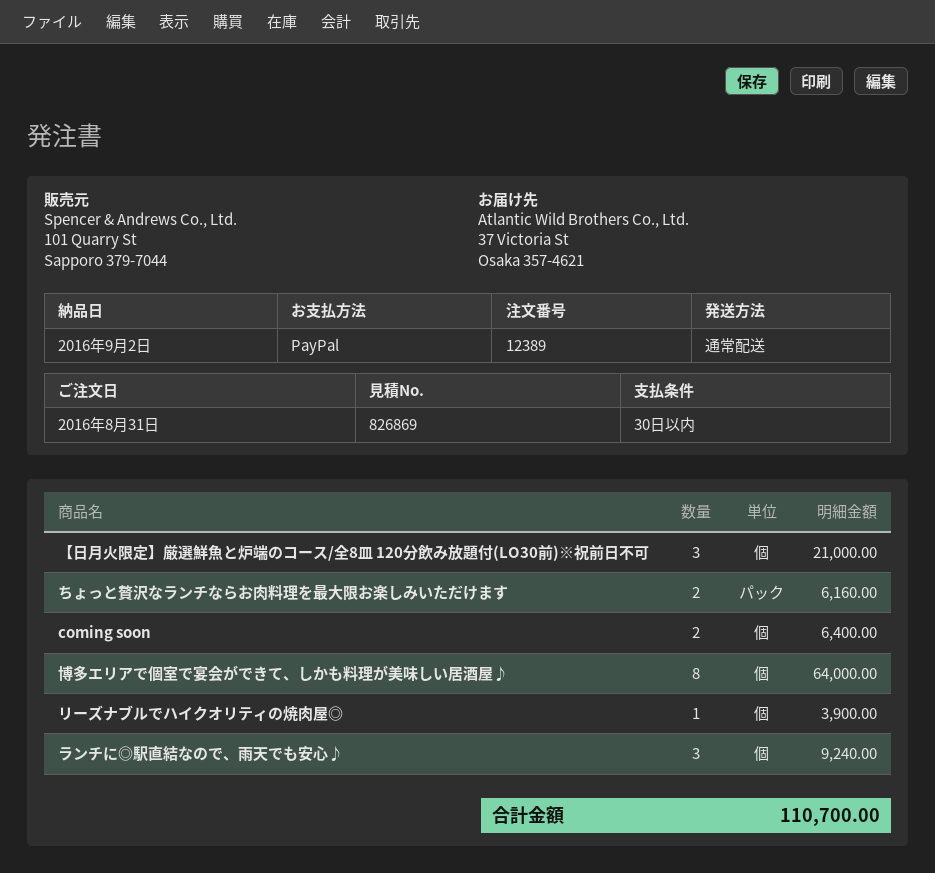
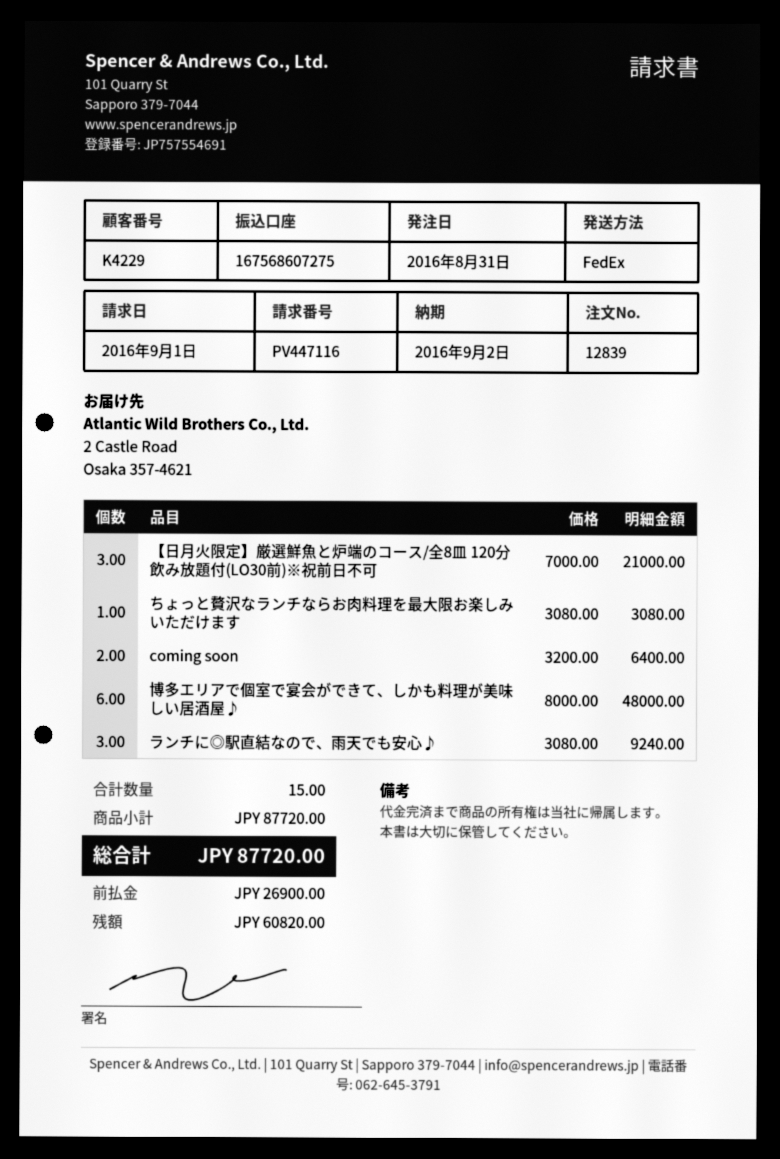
order number: 12389 -> 12839
shipping method: standard -> FedEx
ship to: 37 Victoria St, Osaka 357-4621 -> 2 Castle Road, Osaka 357-4621
ちょっと贅沢なランチならお肉料理を最大限お楽しみいただけます: 2 for 6160.00 -> 1 for 3080.00
博多エリアで個室で宴会ができて、しかも料理が美味しい居酒屋♪: 8 for 64000.00 -> 6 for 48000.00
リーズナブルでハイクオリティの焼肉屋◎: 1 for 3900.00 -> none
total: 110700.00 -> 87720.00

